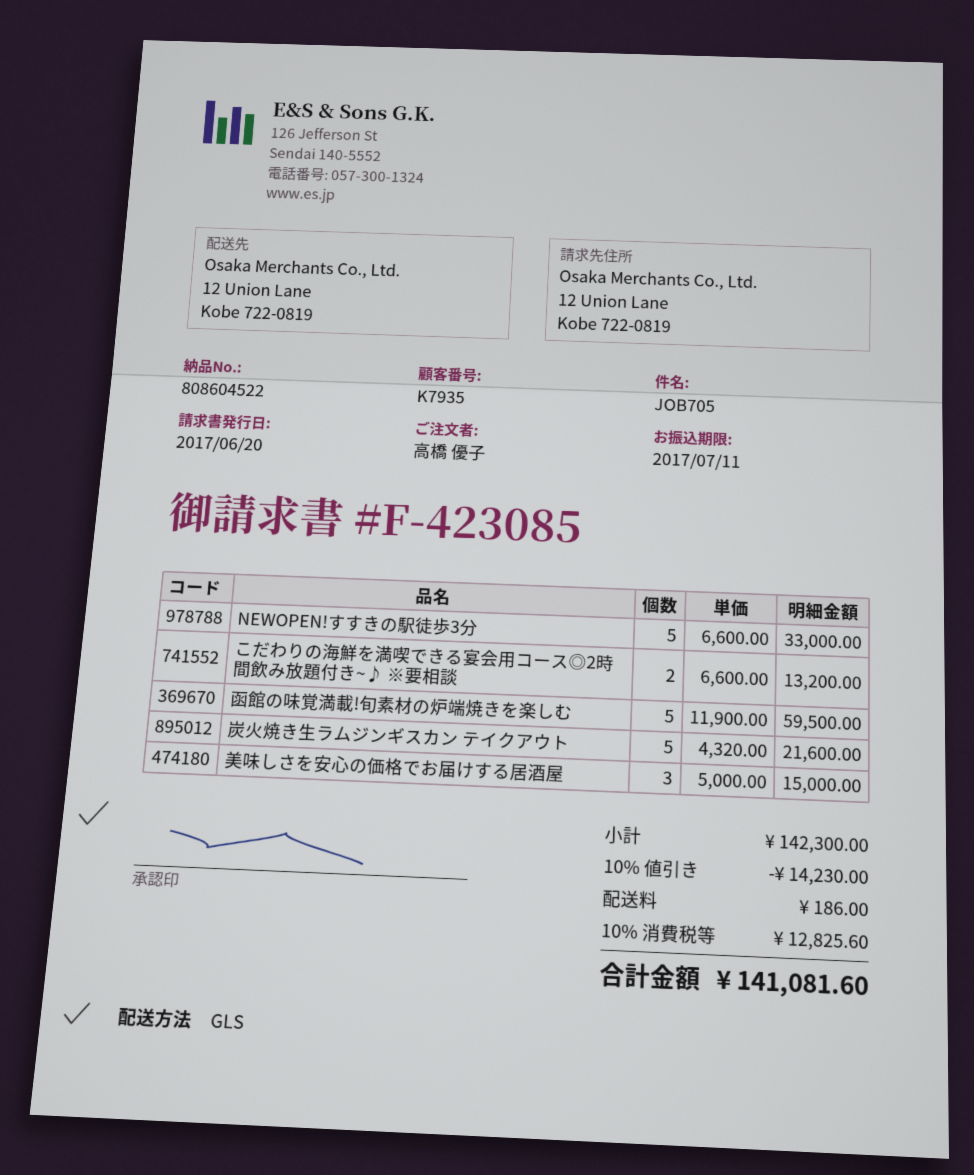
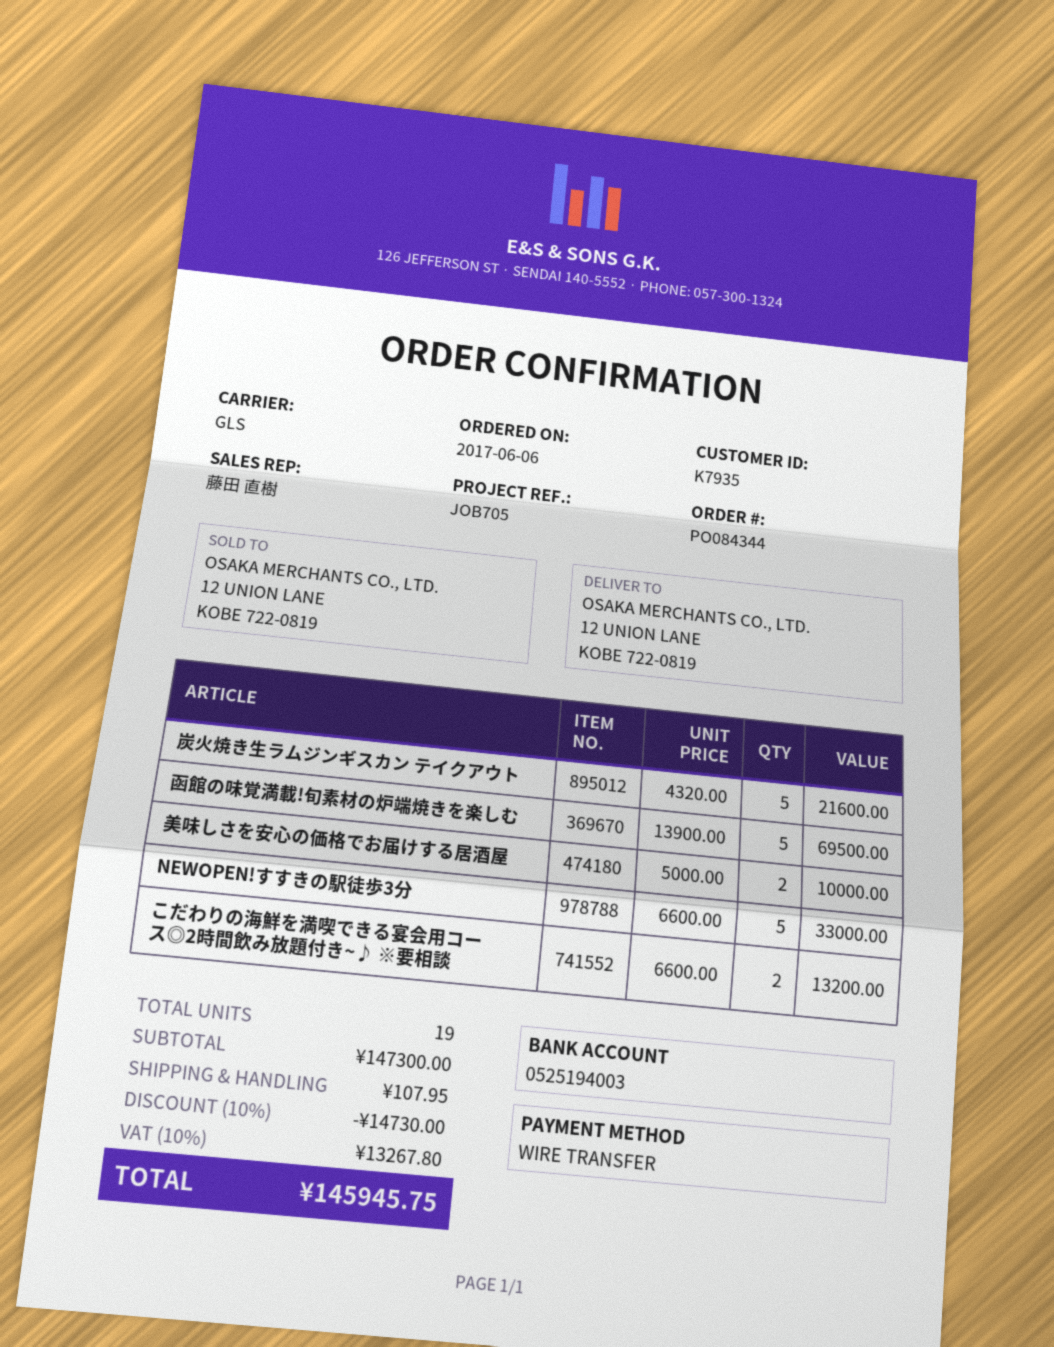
函館の味覚満載!旬素材の炉端焼きを楽しむ: 5 x 11900.00 = 59500.00 -> 5 x 13900.00 = 69500.00
美味しさを安心の価格でお届けする居酒屋: 3 x 5000.00 = 15000.00 -> 2 x 5000.00 = 10000.00
subtotal: 142300.00 -> 147300.00
discount: 10% = 14230.00 -> 10% = 14730.00
shipping: 186.00 -> 107.95
tax: 10% = 12825.60 -> 10% = 13267.80
total: 141081.60 -> 145945.75

